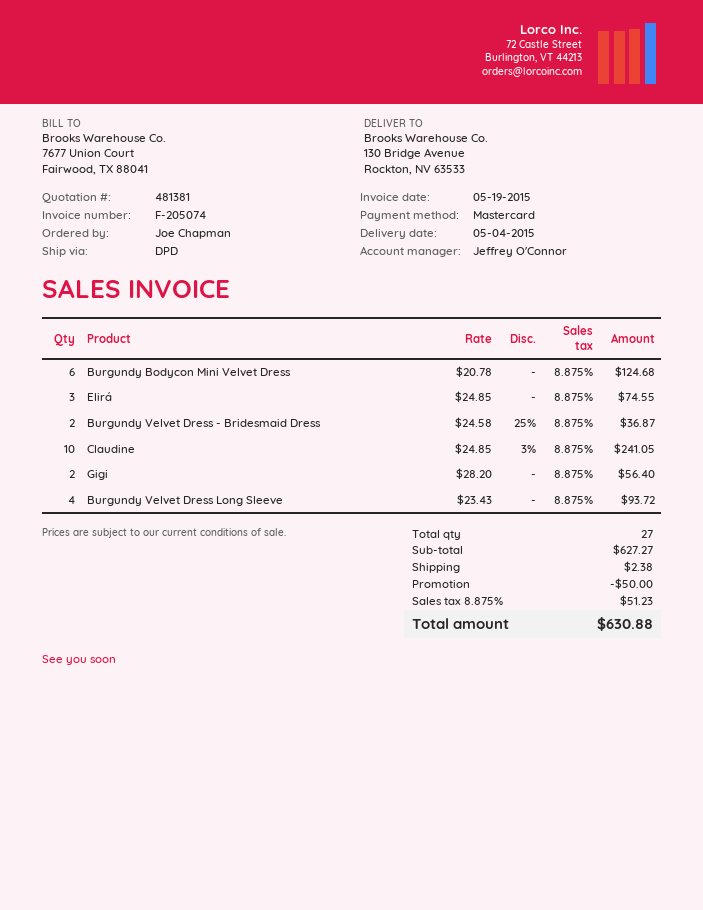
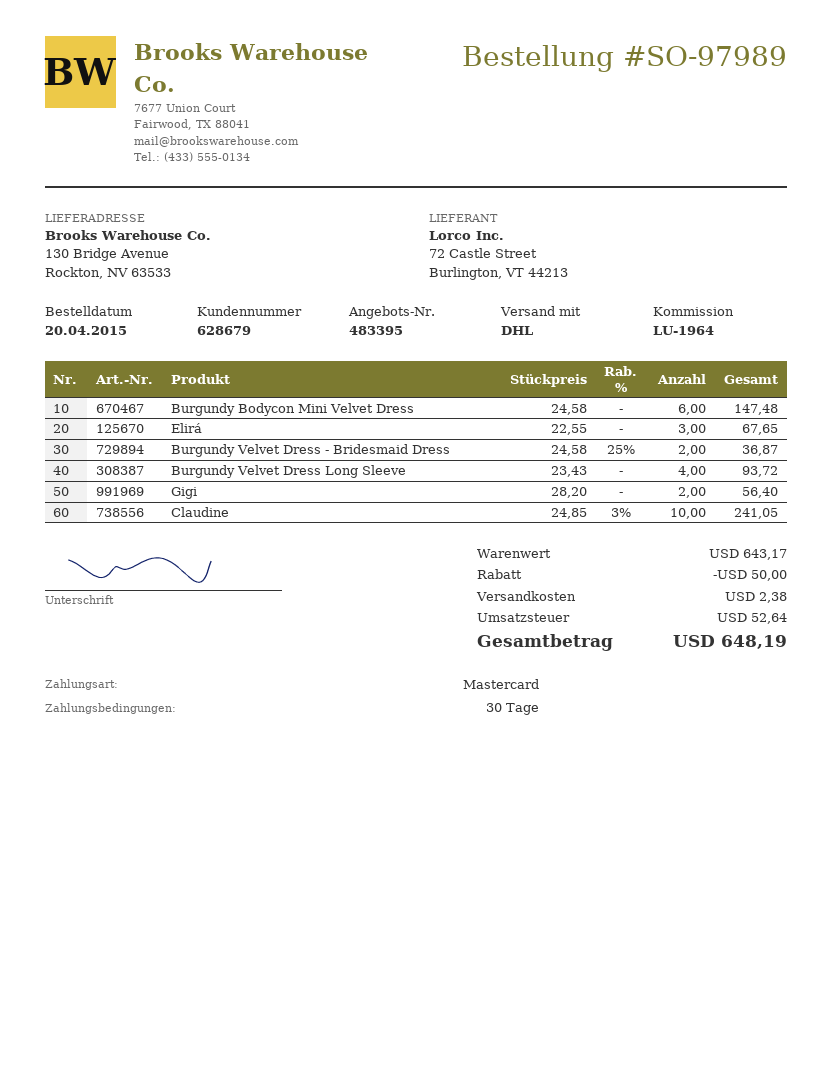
quote number: 481381 -> 483395
shipping method: DPD -> DHL
Burgundy Bodycon Mini Velvet Dress: 6 x 20.78 = 124.68 -> 6 x 24.58 = 147.48
Elirá: 3 x 24.85 = 74.55 -> 3 x 22.55 = 67.65
subtotal: 627.27 -> 643.17
tax: 51.23 -> 52.64
total: 630.88 -> 648.19

